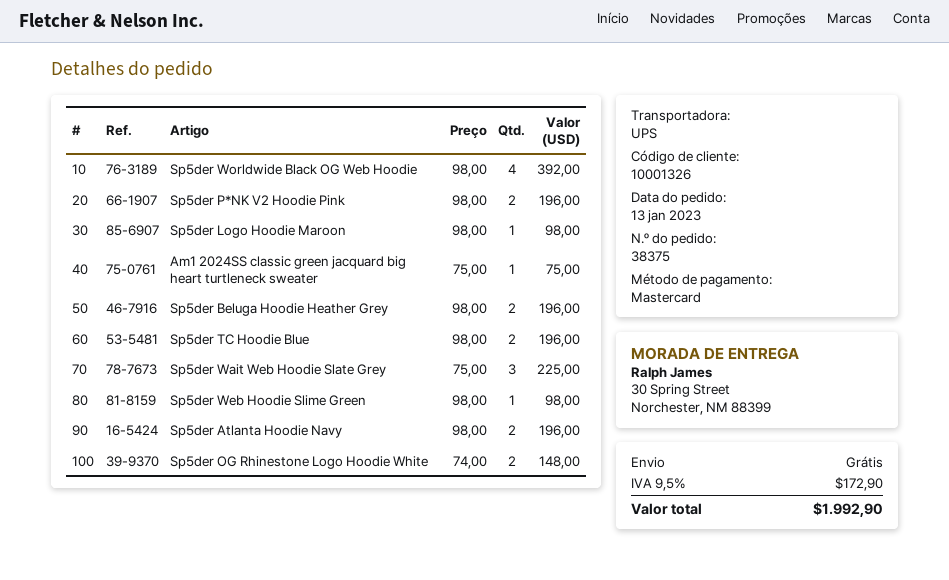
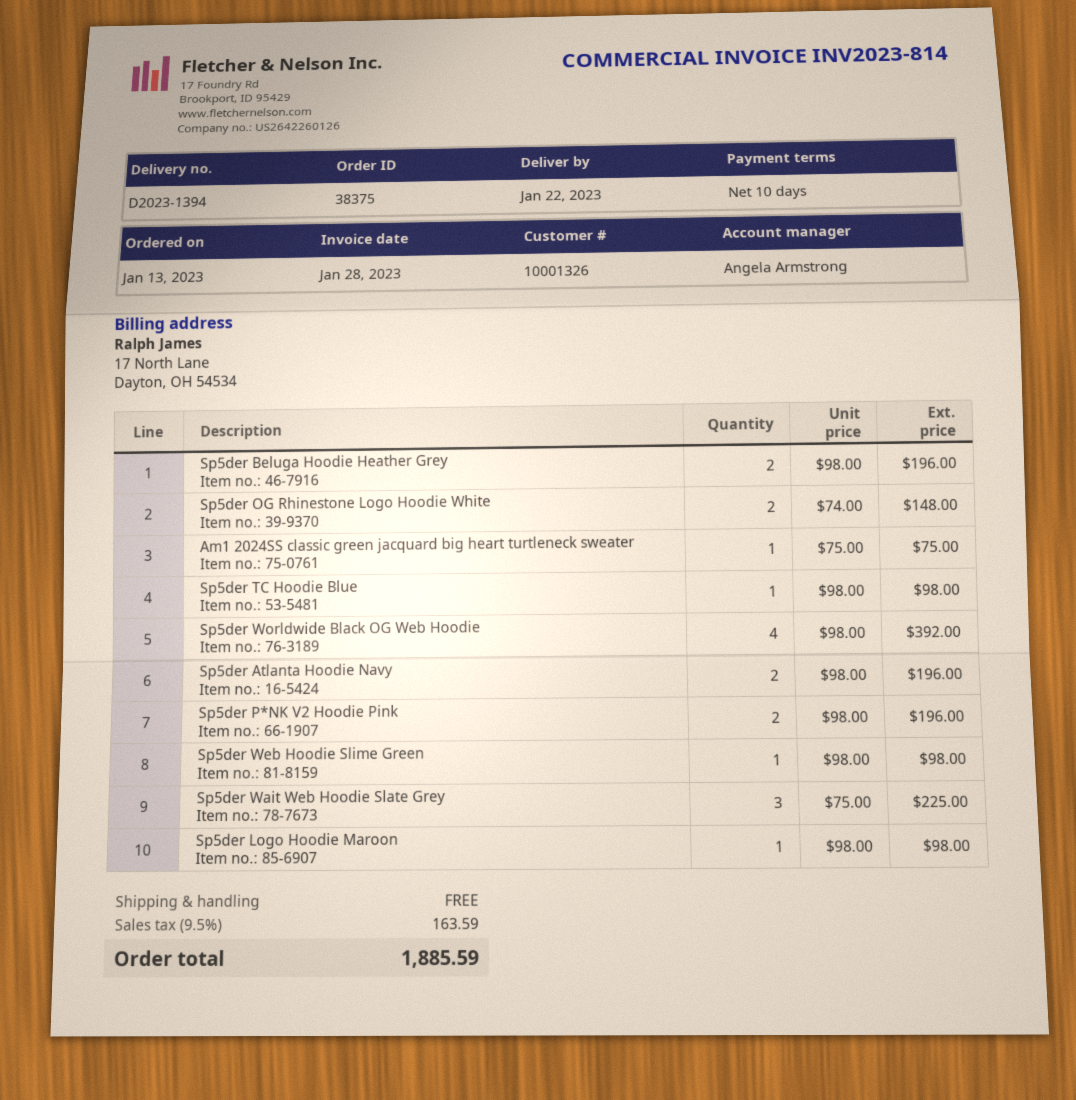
Sp5der TC Hoodie Blue: 2 x 98.00 = 196.00 -> 1 x 98.00 = 98.00
tax: 9.5% = 172.90 -> 9.5% = 163.59
total: 1992.90 -> 1885.59

